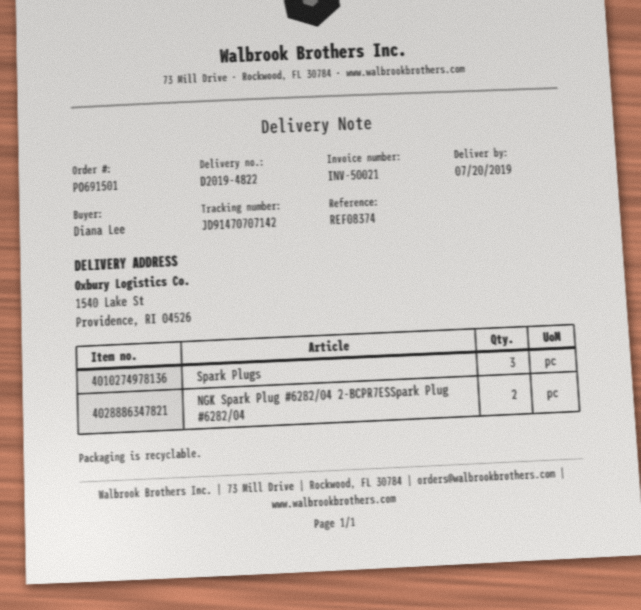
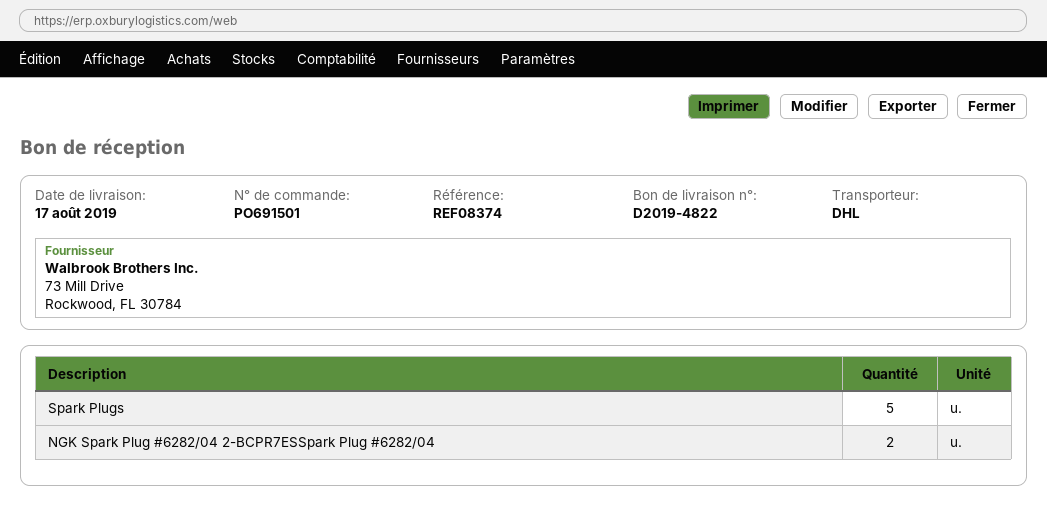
delivery date: 2019-07-20 -> 2019-08-17
Spark Plugs: 3 -> 5

